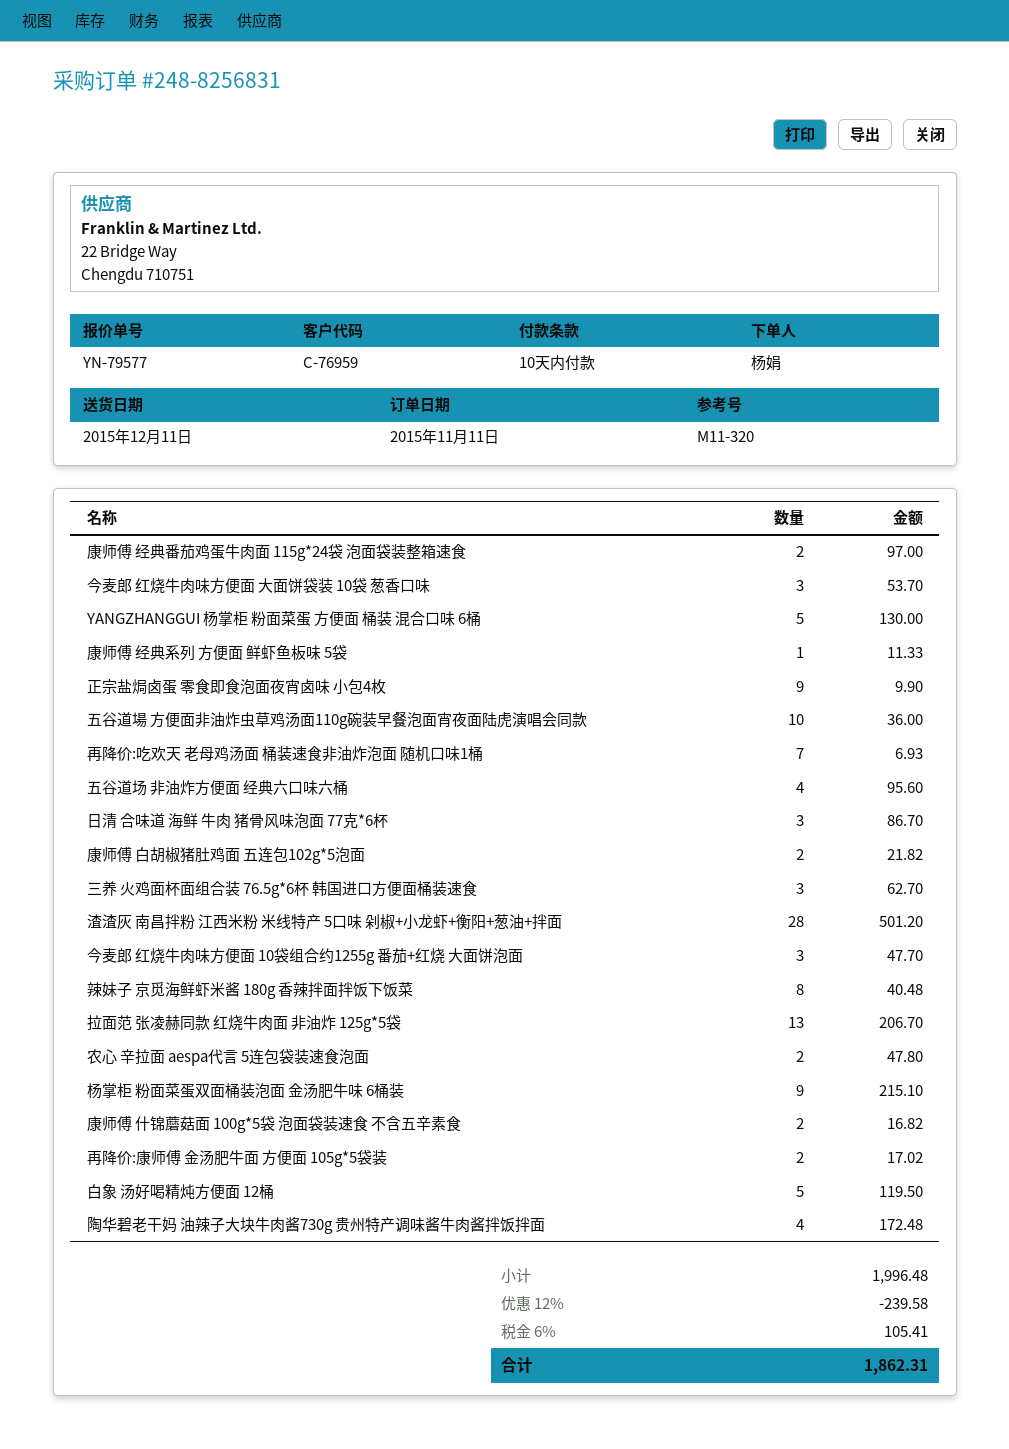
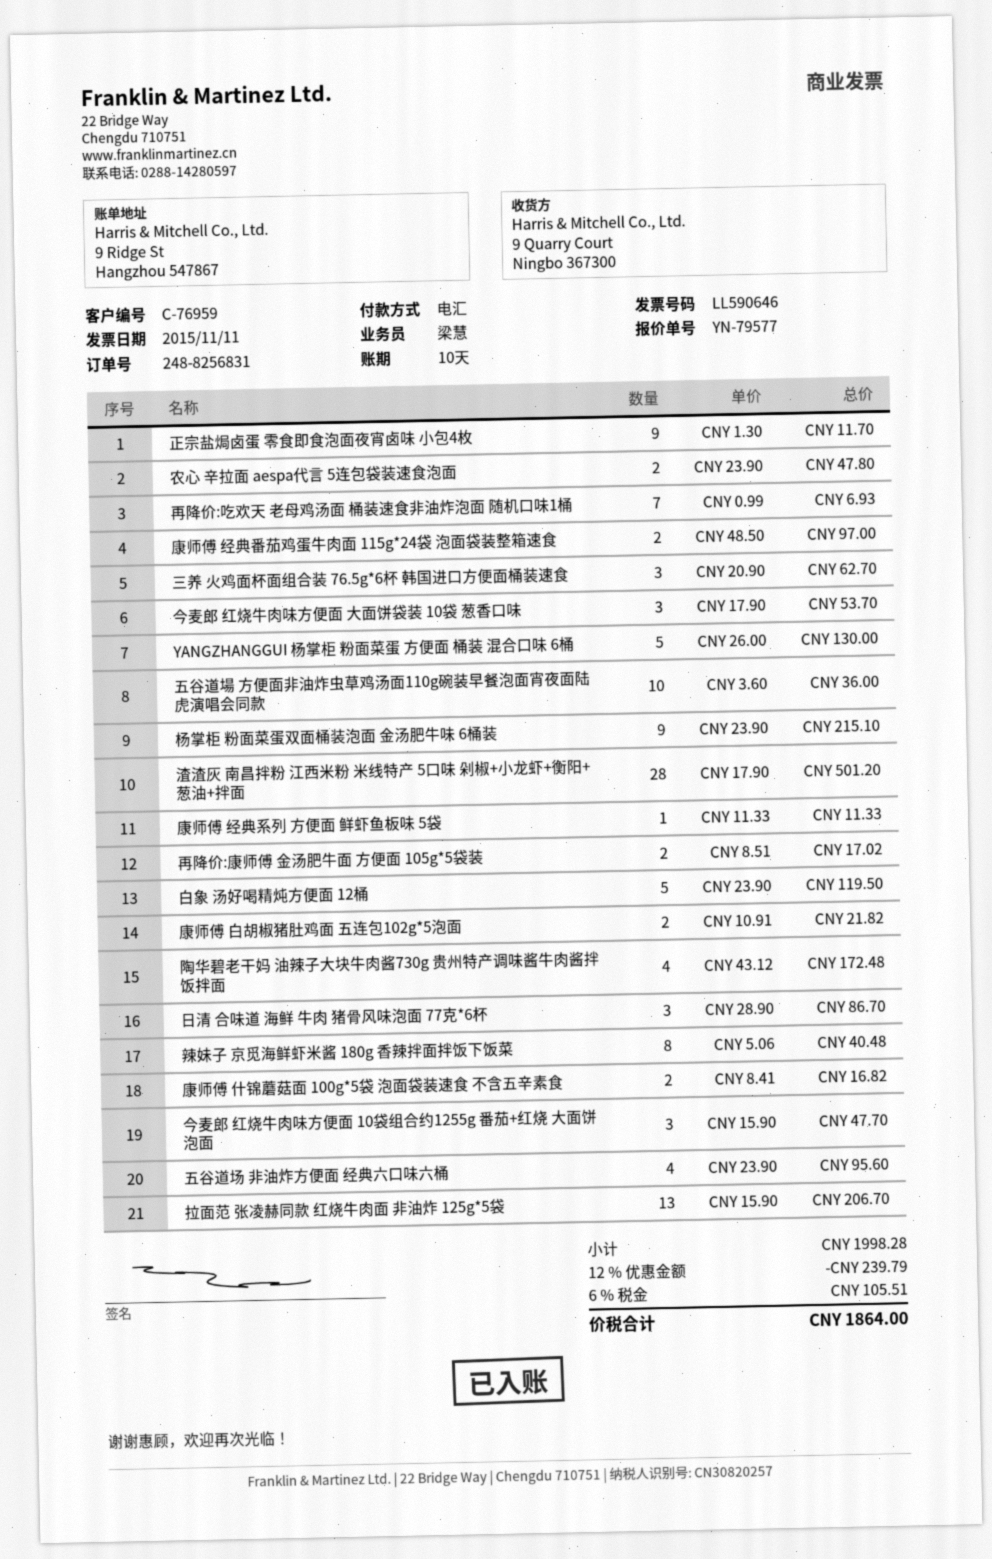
正宗盐焗卤蛋 零食即食泡面夜宵卤味 小包4枚: 9 for 9.90 -> 9 for 11.70
subtotal: 1996.48 -> 1998.28
discount: 12% = 239.58 -> 12% = 239.79
tax: 6% = 105.41 -> 6% = 105.51
total: 1862.31 -> 1864.00

